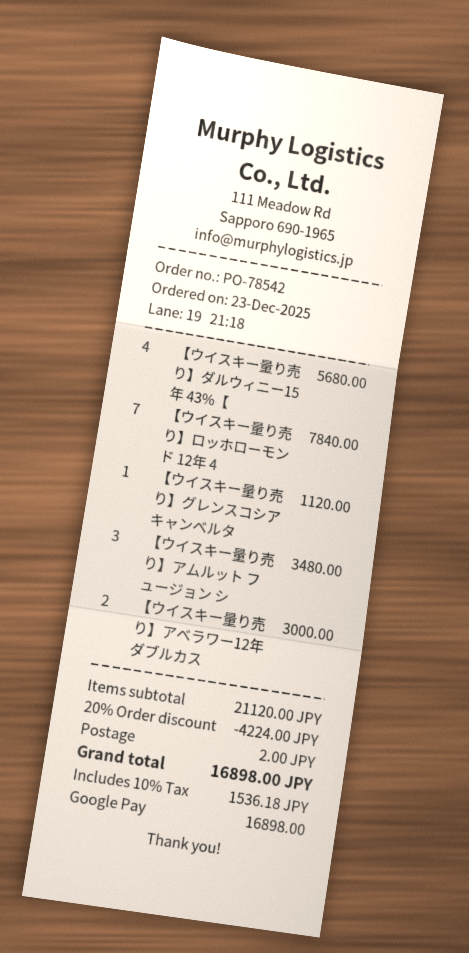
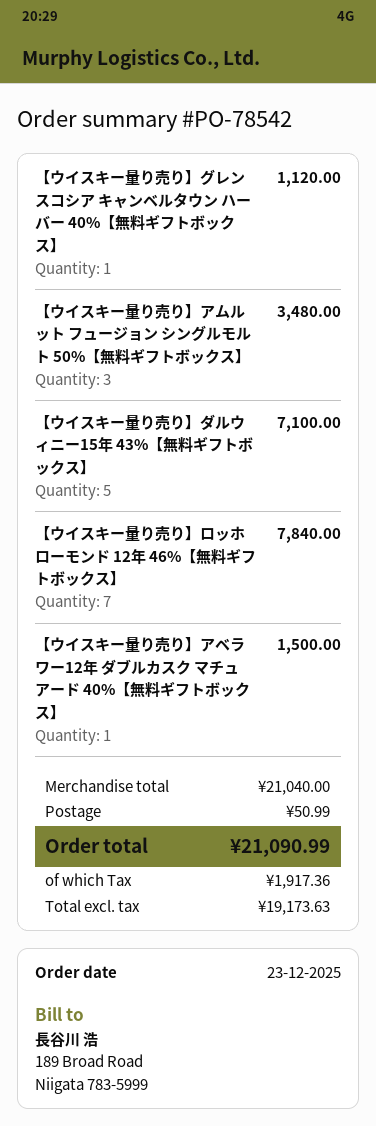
【ウイスキー量り売り】ダルウィニー15年 43%【: 4 for 5680.00 -> 5 for 7100.00
【ウイスキー量り売り】アベラワー12年 ダブルカス: 2 for 3000.00 -> 1 for 1500.00
subtotal: 21120.00 -> 21040.00
discount: 20% = 4224.00 -> none
shipping: 2.00 -> 50.99
tax: 1536.18 -> 1917.36
total: 16898.00 -> 21090.99

